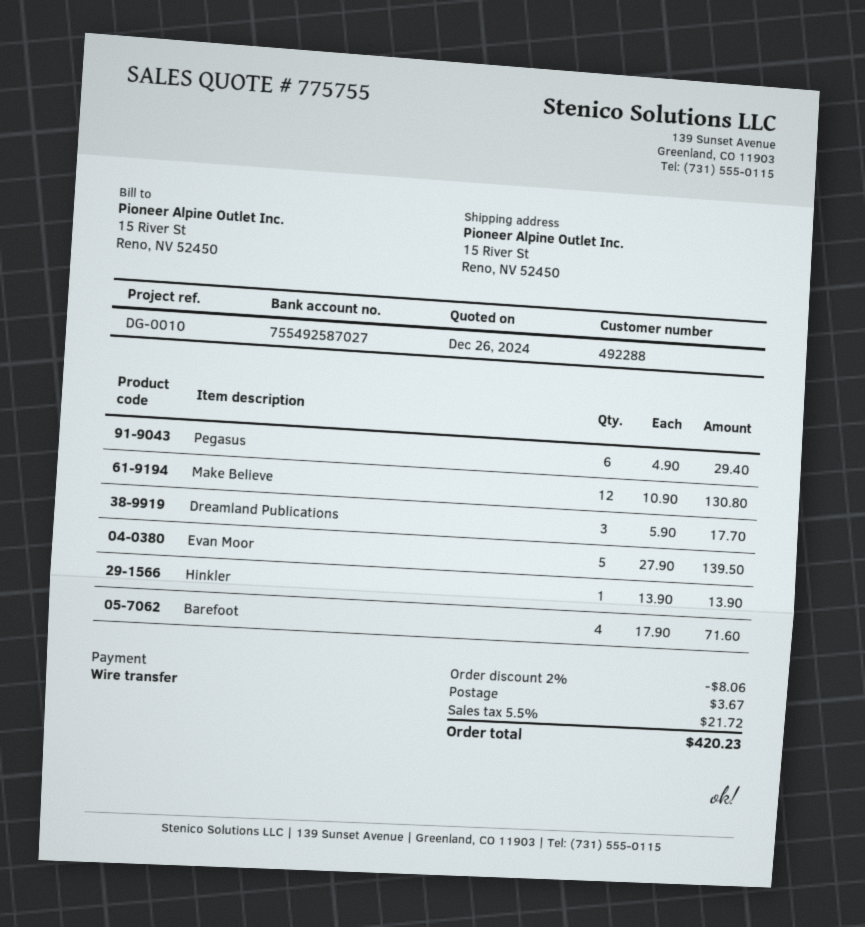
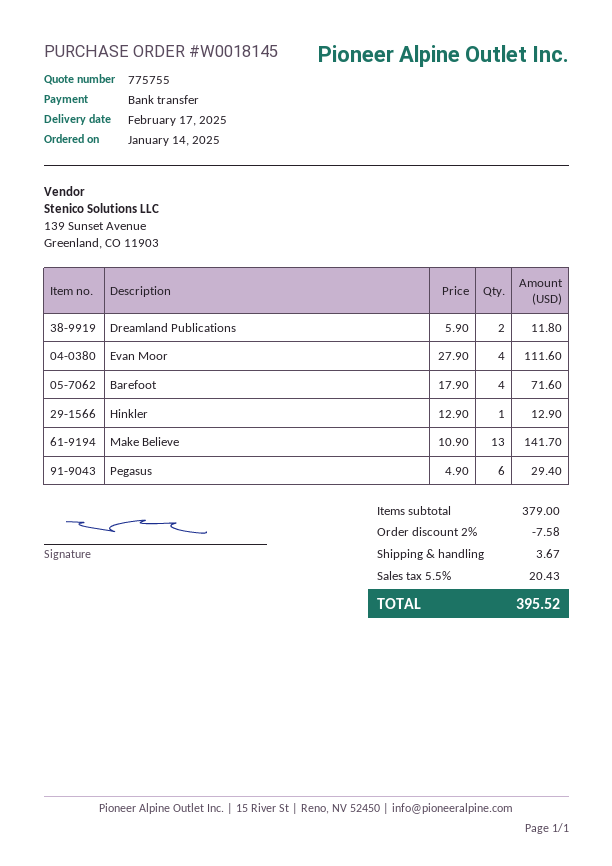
Make Believe: 12 x 10.90 = 130.80 -> 13 x 10.90 = 141.70
Dreamland Publications: 3 x 5.90 = 17.70 -> 2 x 5.90 = 11.80
Evan Moor: 5 x 27.90 = 139.50 -> 4 x 27.90 = 111.60
Hinkler: 1 x 13.90 = 13.90 -> 1 x 12.90 = 12.90
discount: 2% = 8.06 -> 2% = 7.58
tax: 5.5% = 21.72 -> 5.5% = 20.43
total: 420.23 -> 395.52

